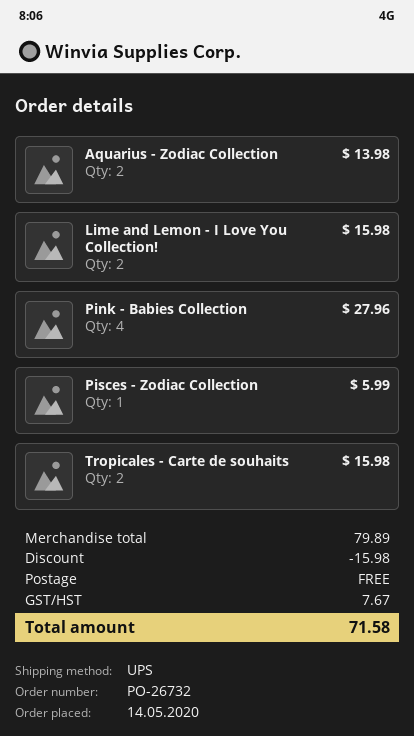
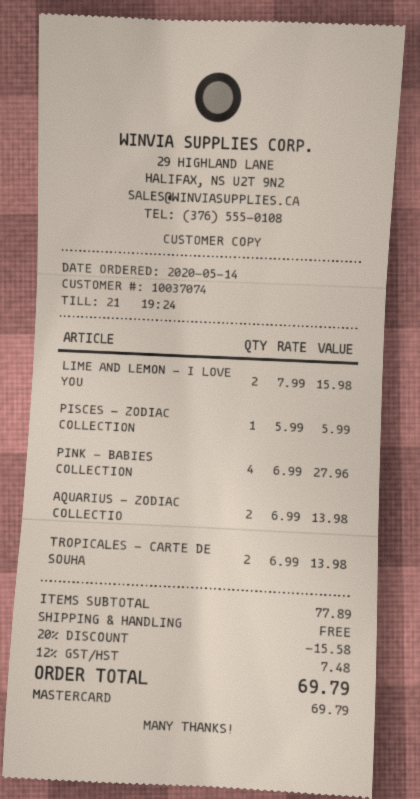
Tropicales - Carte de souhaits: 2 for 15.98 -> 2 for 13.98
subtotal: 79.89 -> 77.89
discount: 15.98 -> 15.58
tax: 7.67 -> 7.48
total: 71.58 -> 69.79

